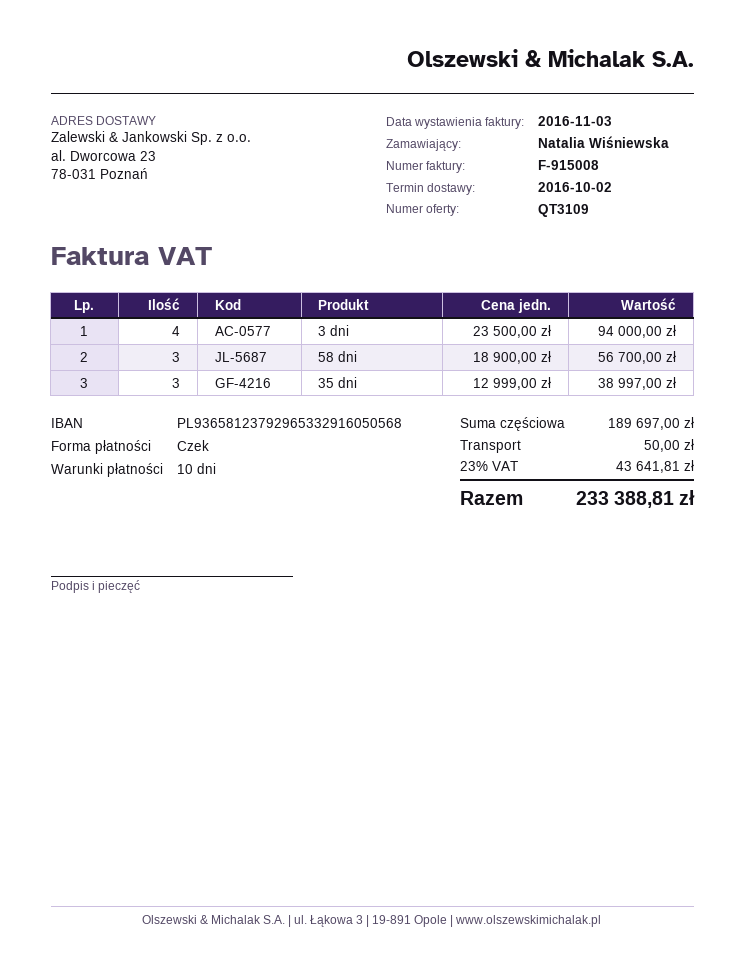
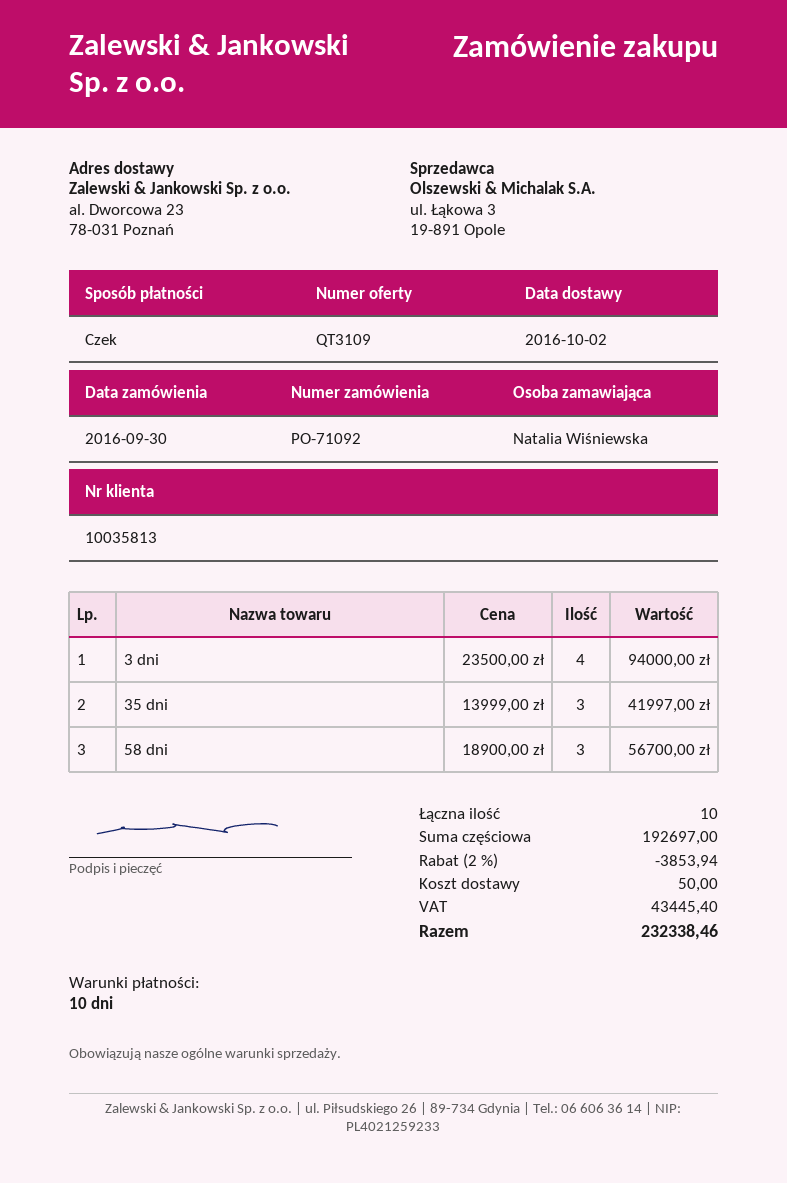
35 dni: 3 x 12999.00 = 38997.00 -> 3 x 13999.00 = 41997.00
subtotal: 189697.00 -> 192697.00
discount: none -> 2% = 3853.94
tax: 43641.81 -> 43445.40
total: 233388.81 -> 232338.46

